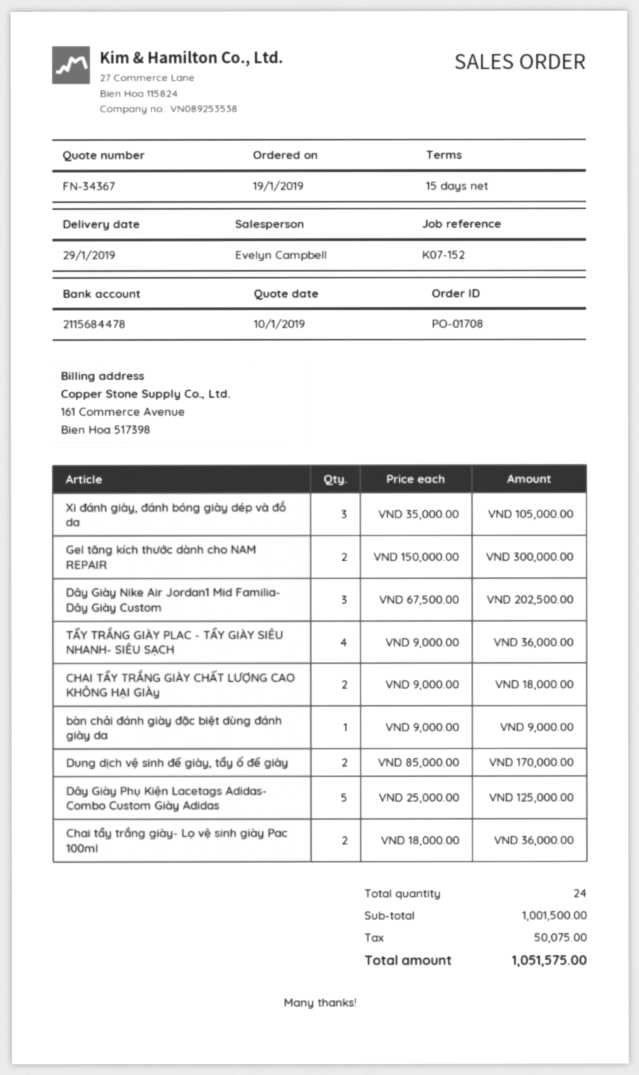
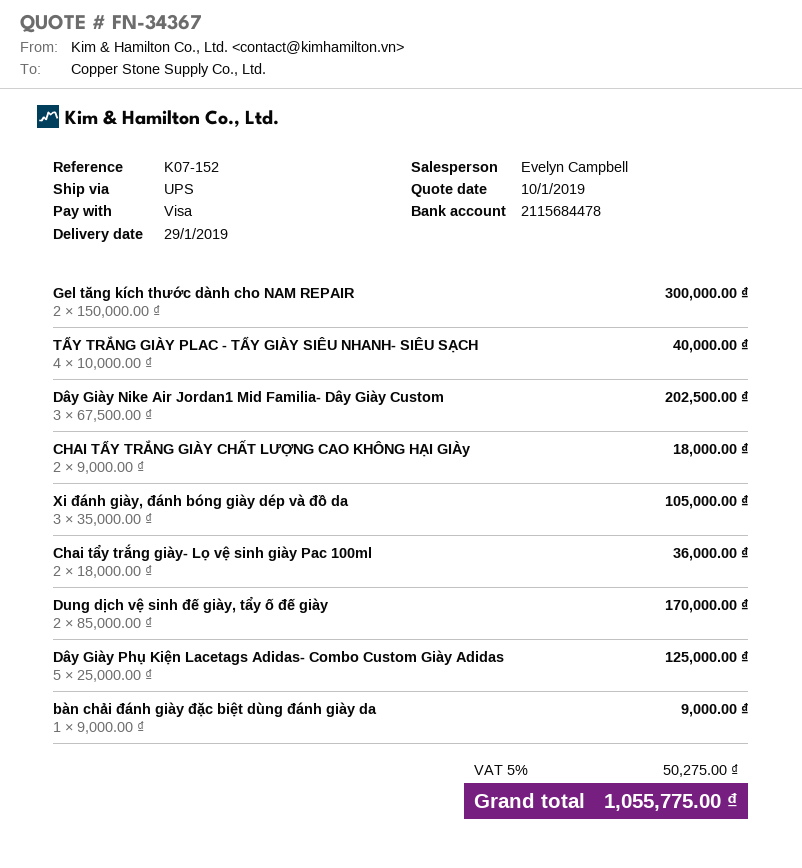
TẨY TRẮNG GIÀY PLAC - TẨY GIÀY SIÊU NHANH- SIÊU SẠCH: 4 x 9000.00 = 36000.00 -> 4 x 10000.00 = 40000.00
tax: 50075.00 -> 50275.00
total: 1051575.00 -> 1055775.00

